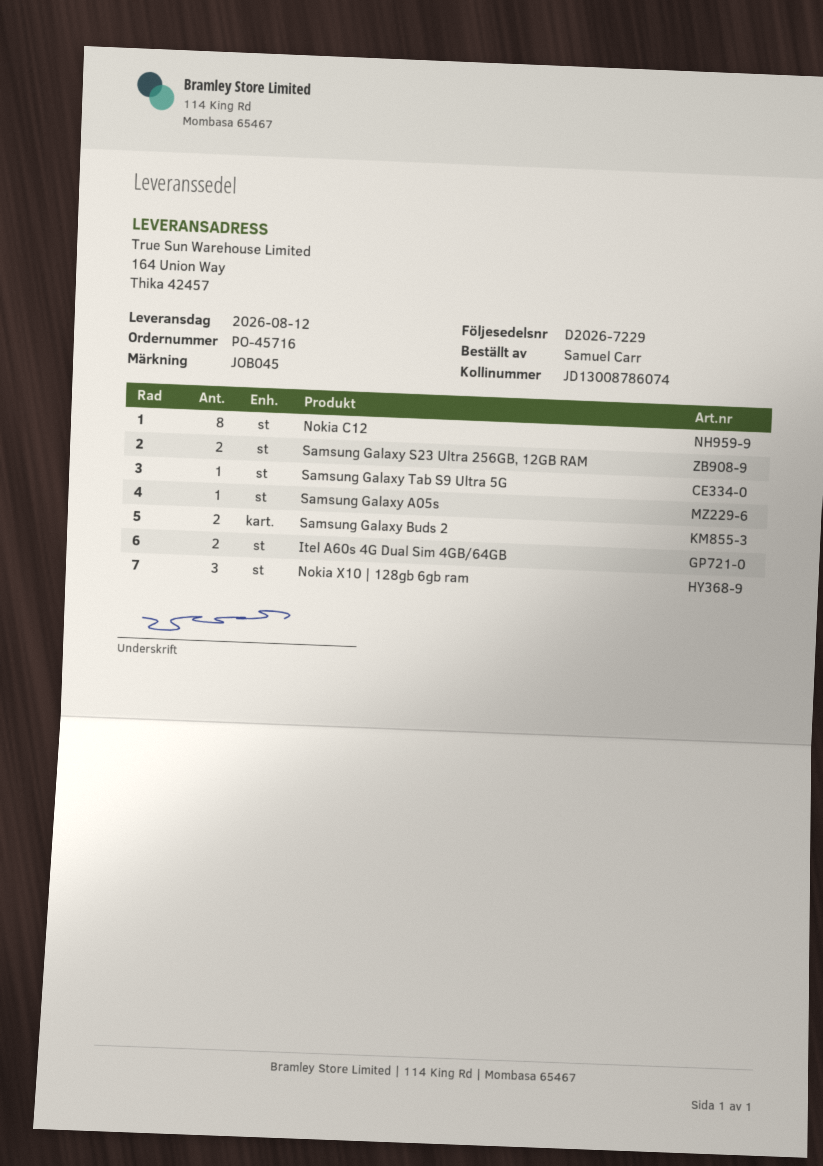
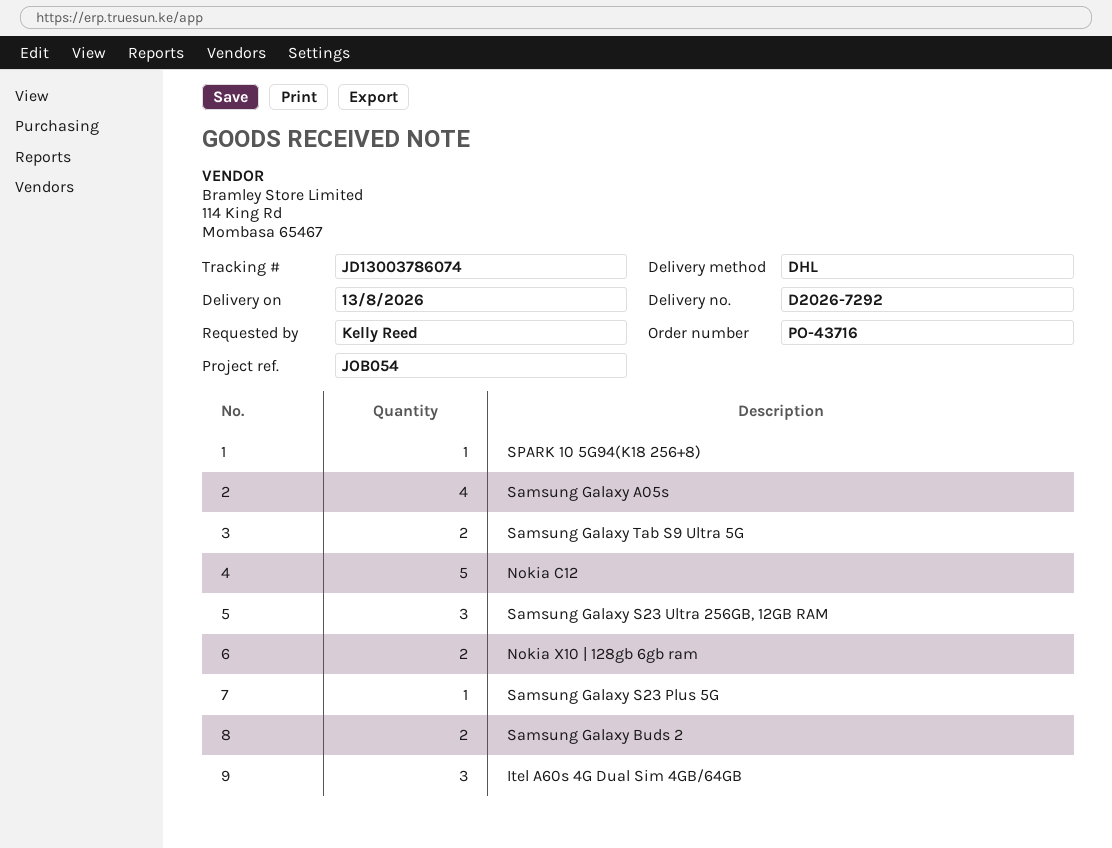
order number: PO-45716 -> PO-43716
delivery note number: D2026-7229 -> D2026-7292
delivery date: 2026-08-12 -> 2026-08-13
reference: JOB045 -> JOB054
ordered by: Samuel Carr -> Kelly Reed
tracking number: JD13008786074 -> JD13003786074
Nokia C12: 8 -> 5
Samsung Galaxy S23 Ultra 256GB, 12GB RAM: 2 -> 3
Samsung Galaxy Tab S9 Ultra 5G: 1 -> 2
Samsung Galaxy A05s: 1 -> 4
Itel A60s 4G Dual Sim 4GB/64GB: 2 -> 3
Nokia X10 | 128gb 6gb ram: 3 -> 2
SPARK 10 5G94(K18 256+8): none -> 1
Samsung Galaxy S23 Plus 5G: none -> 1

